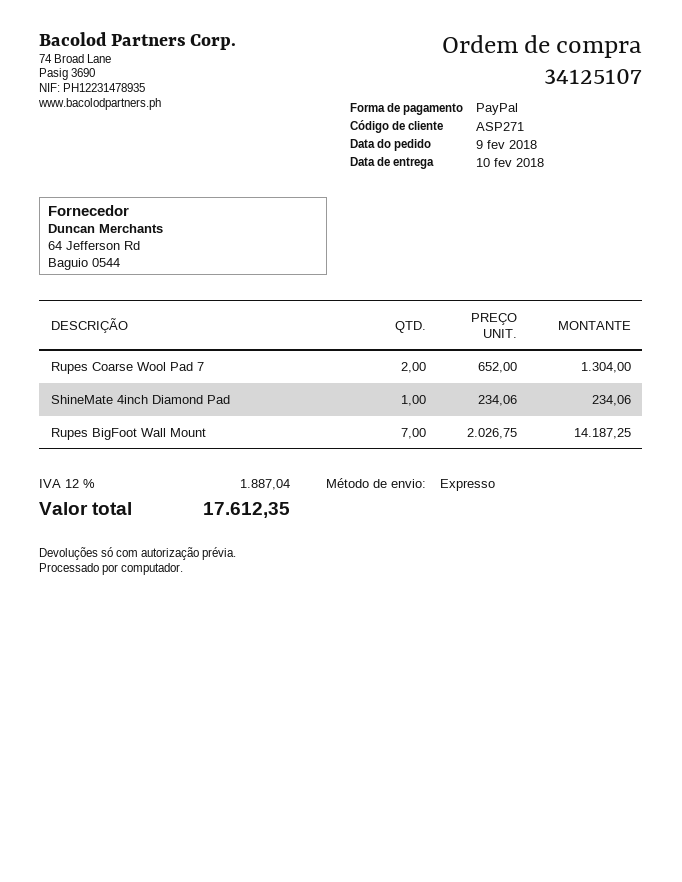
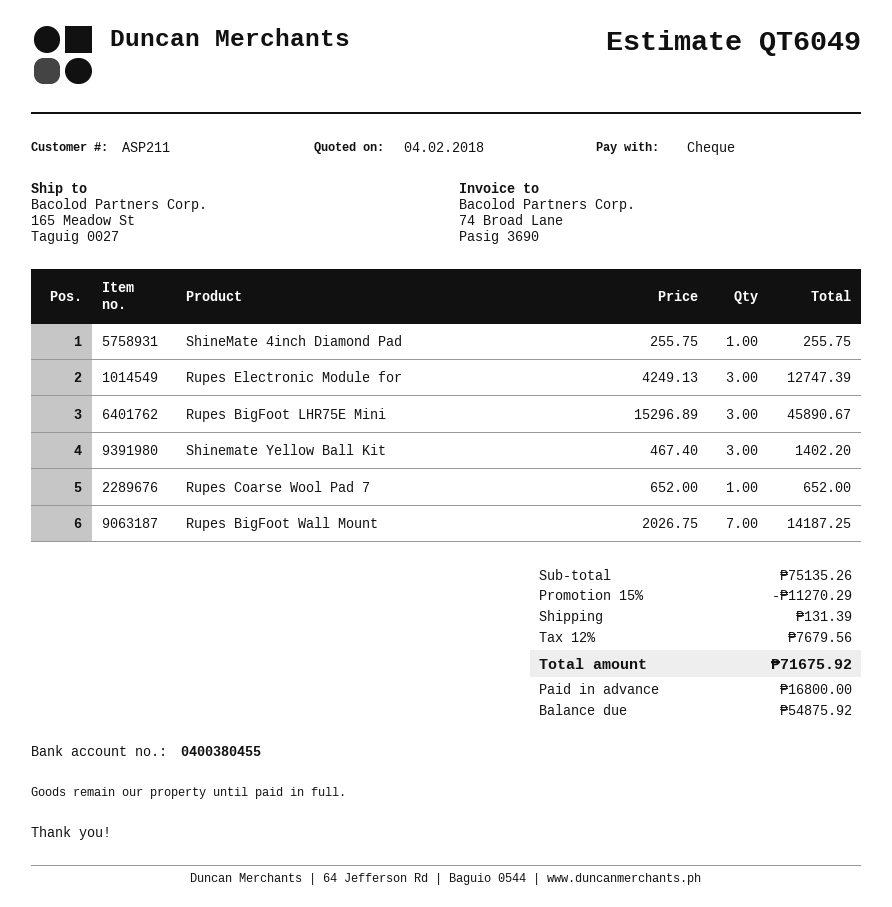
customer number: ASP271 -> ASP211
payment method: PayPal -> cheque
Rupes Coarse Wool Pad 7: 2 x 652.00 = 1304.00 -> 1 x 652.00 = 652.00
ShineMate 4inch Diamond Pad: 1 x 234.06 = 234.06 -> 1 x 255.75 = 255.75
Rupes Electronic Module for: none -> 3 x 4249.13 = 12747.39
Rupes BigFoot LHR75E Mini: none -> 3 x 15296.89 = 45890.67
Shinemate Yellow Ball Kit: none -> 3 x 467.40 = 1402.20
discount: none -> 15% = 11270.29
shipping: none -> 131.39
tax: 12% = 1887.04 -> 12% = 7679.56
total: 17612.35 -> 71675.92

